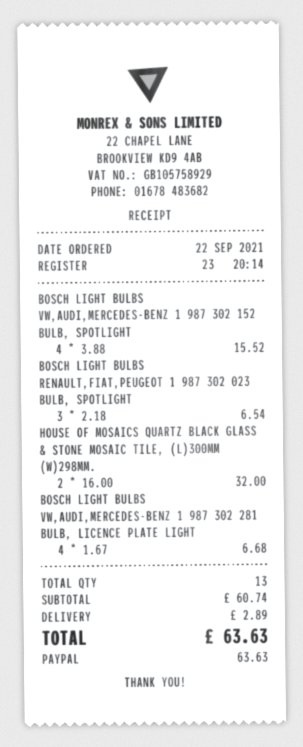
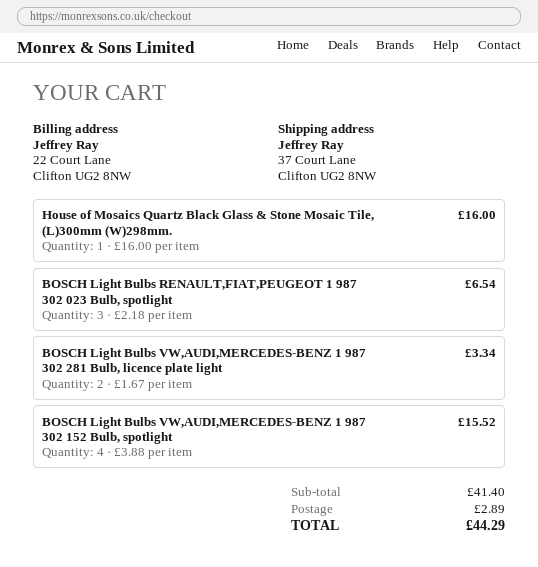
HOUSE OF MOSAICS QUARTZ BLACK GLASS & STONE MOSAIC TILE, (L)300MM (W)298MM.: 2 x 16.00 = 32.00 -> 1 x 16.00 = 16.00
BOSCH LIGHT BULBS VW,AUDI,MERCEDES-BENZ 1 987 302 281 BULB, LICENCE PLATE LIGHT: 4 x 1.67 = 6.68 -> 2 x 1.67 = 3.34
subtotal: 60.74 -> 41.40
total: 63.63 -> 44.29

